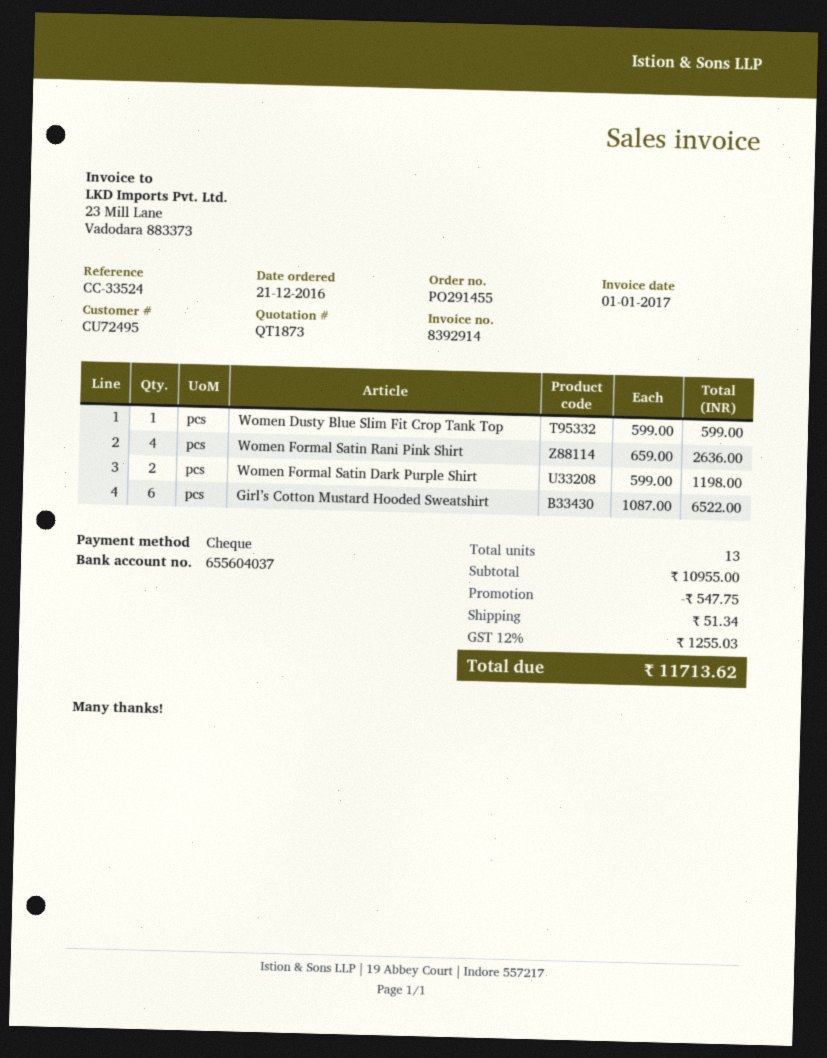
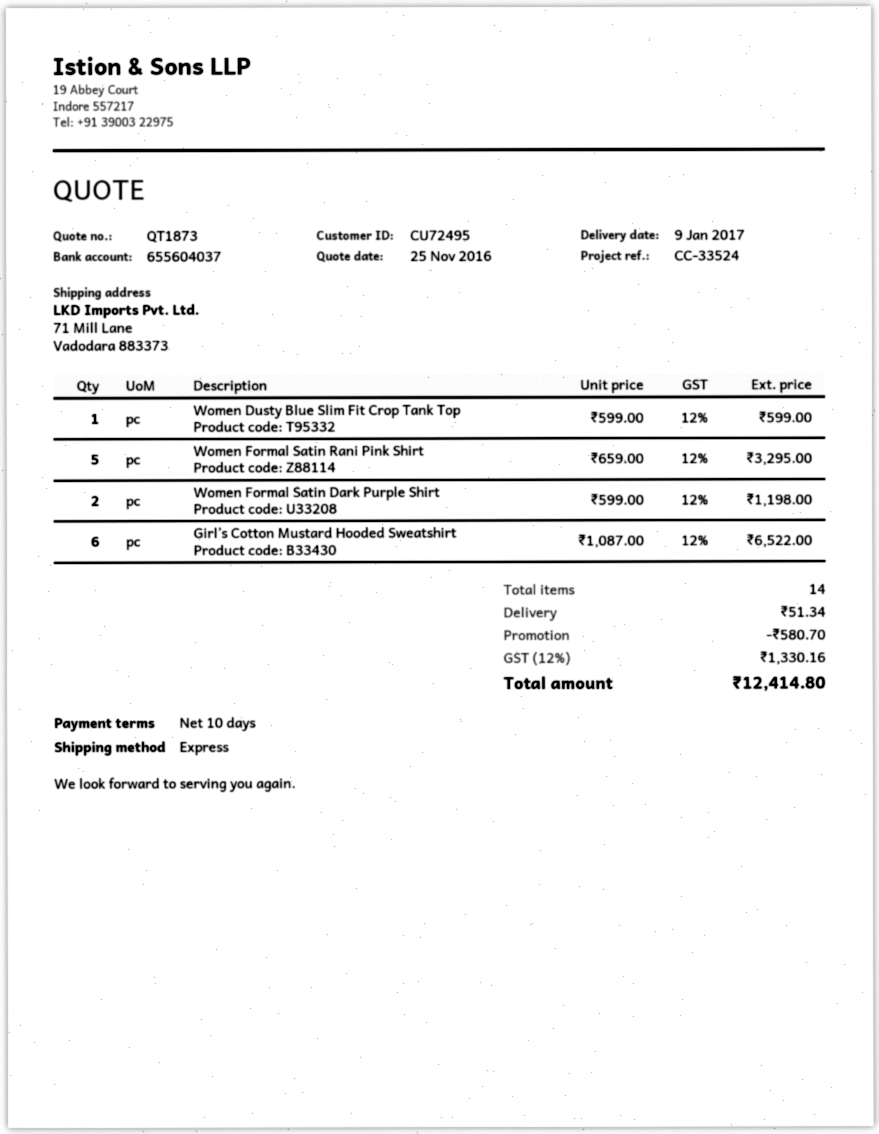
Women Formal Satin Rani Pink Shirt: 4 x 659.00 = 2636.00 -> 5 x 659.00 = 3295.00
total quantity: 13 -> 14
discount: 547.75 -> 580.70
tax: 12% = 1255.03 -> 12% = 1330.16
total: 11713.62 -> 12414.80

